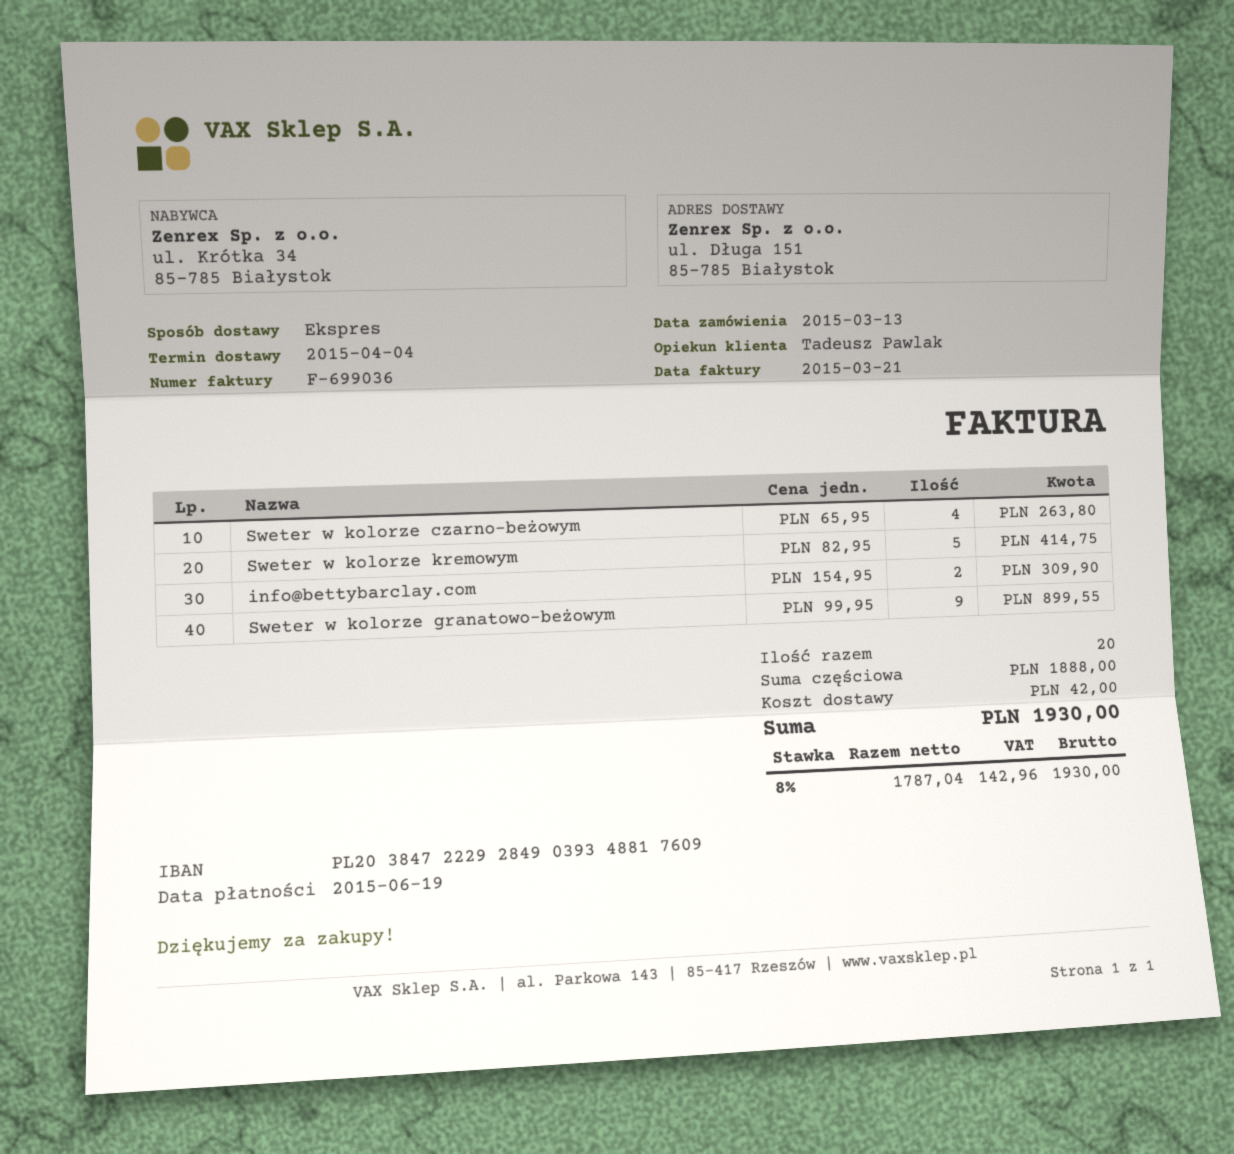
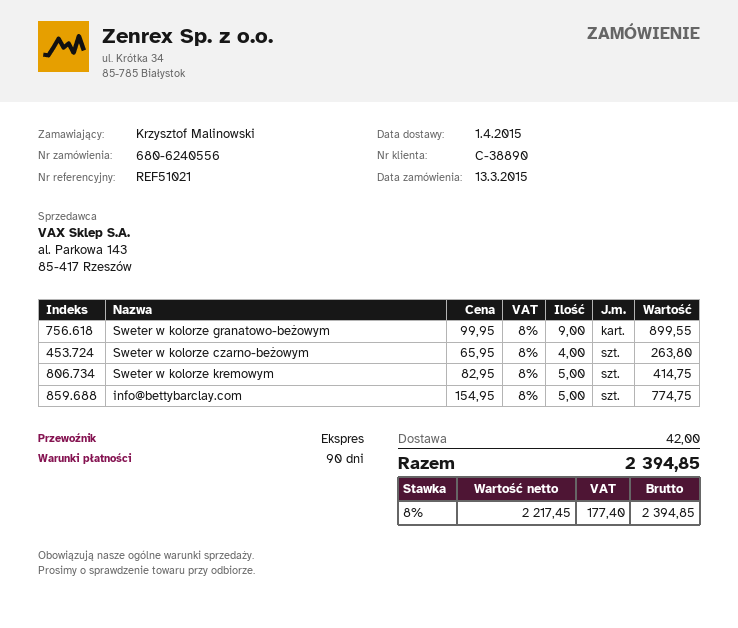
delivery date: 2015-04-04 -> 2015-04-01
info@bettybarclay.com: 2 x 154.95 = 309.90 -> 5 x 154.95 = 774.75
net: 1787.04 -> 2217.45
tax: 8% = 142.96 -> 8% = 177.40
total: 1930.00 -> 2394.85

